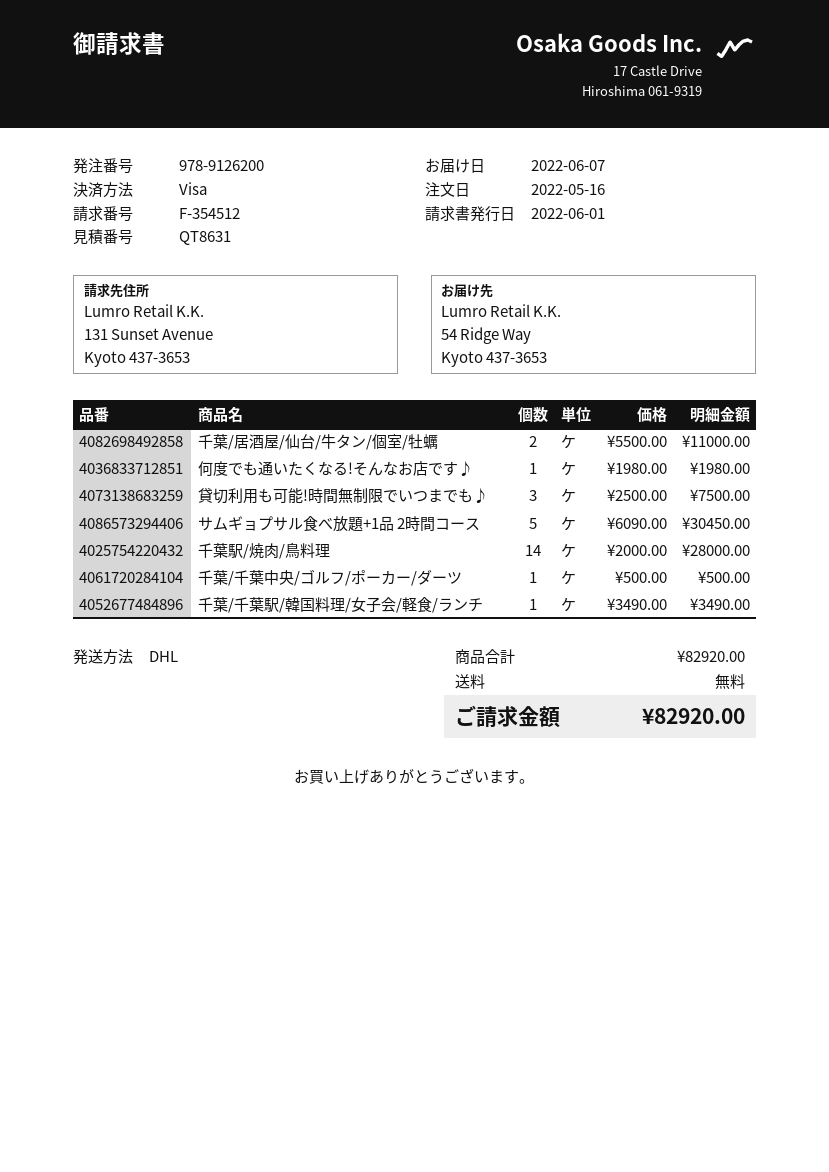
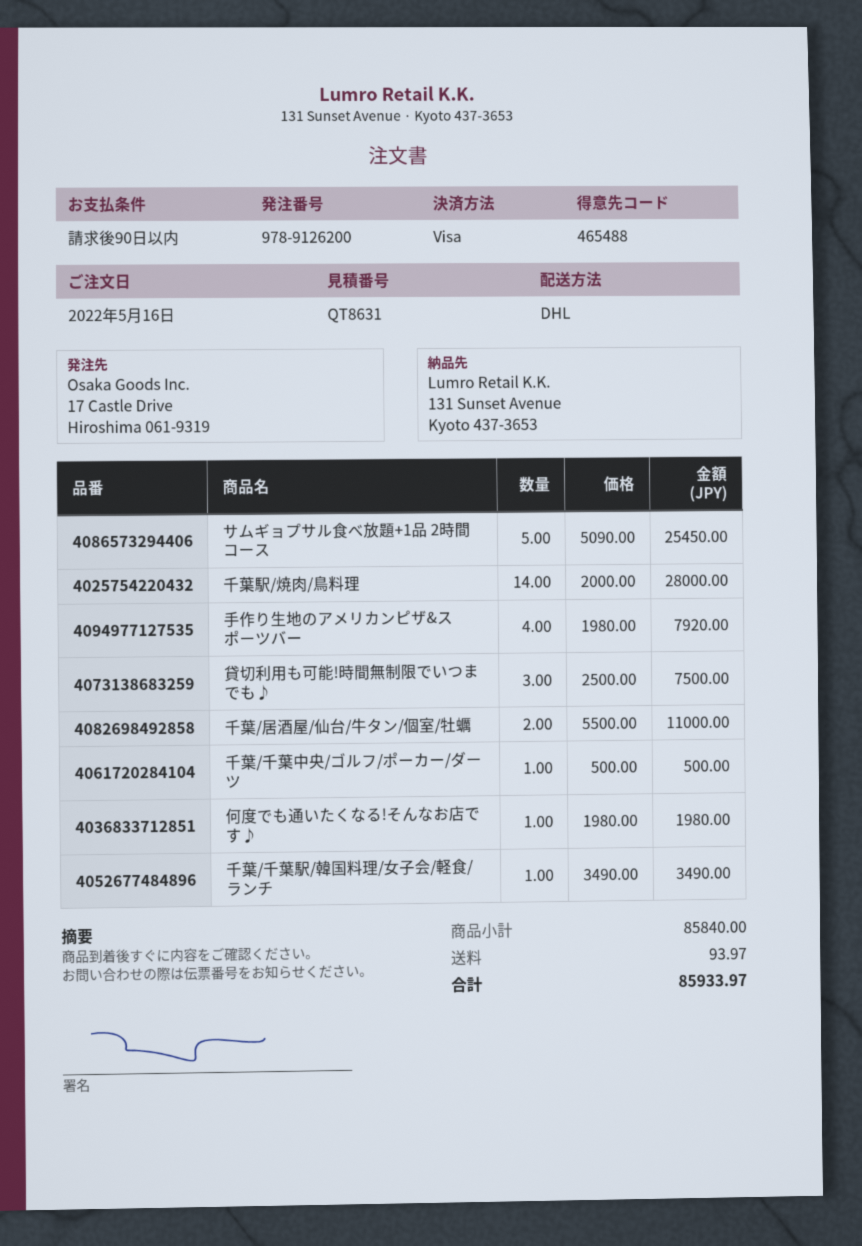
ship to: 54 Ridge Way, Kyoto 437-3653 -> 131 Sunset Avenue, Kyoto 437-3653
サムギョプサル食べ放題+1品 2時間コース: 5 x 6090.00 = 30450.00 -> 5 x 5090.00 = 25450.00
手作り生地のアメリカンピザ&スポーツバー: none -> 4 x 1980.00 = 7920.00
subtotal: 82920.00 -> 85840.00
shipping: 0.00 -> 93.97
total: 82920.00 -> 85933.97

